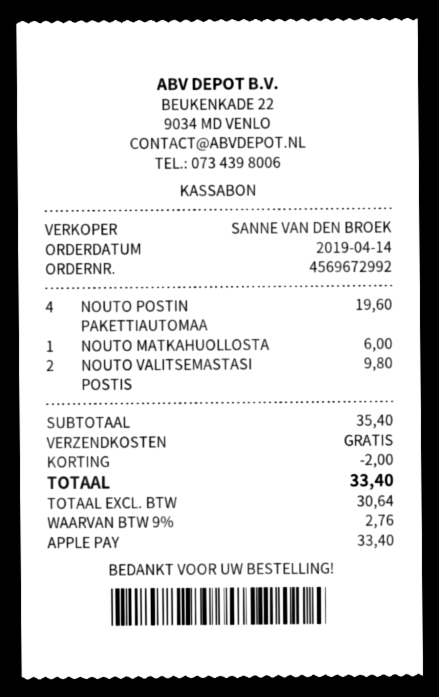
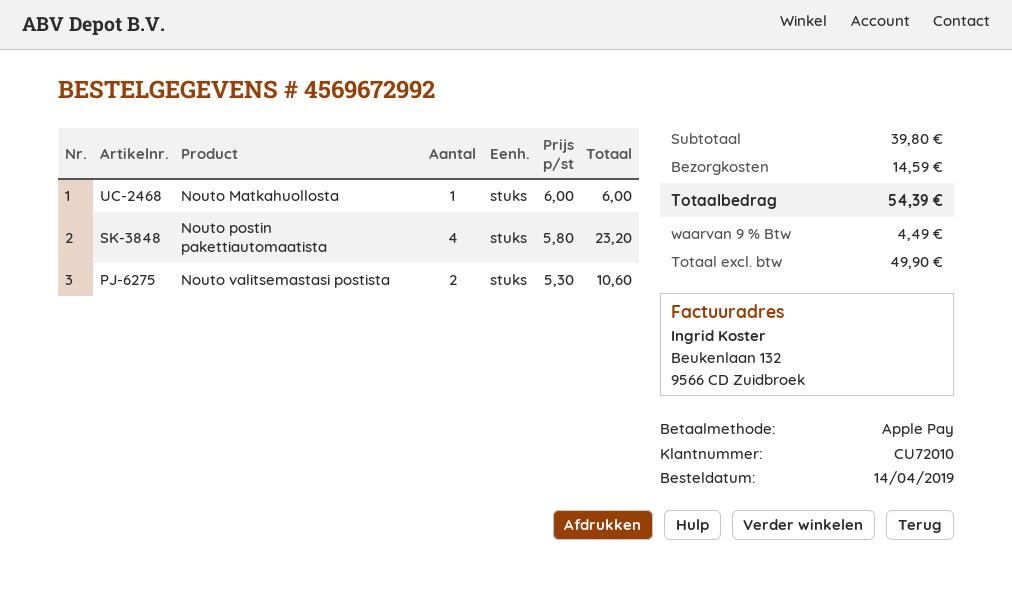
NOUTO POSTIN PAKETTIAUTOMAA: 4 for 19.60 -> 4 for 23.20
NOUTO VALITSEMASTASI POSTIS: 2 for 9.80 -> 2 for 10.60
subtotal: 35.40 -> 39.80
discount: 2.00 -> none
shipping: 0.00 -> 14.59
net: 30.64 -> 49.90
tax: 9% = 2.76 -> 9% = 4.49
total: 33.40 -> 54.39

